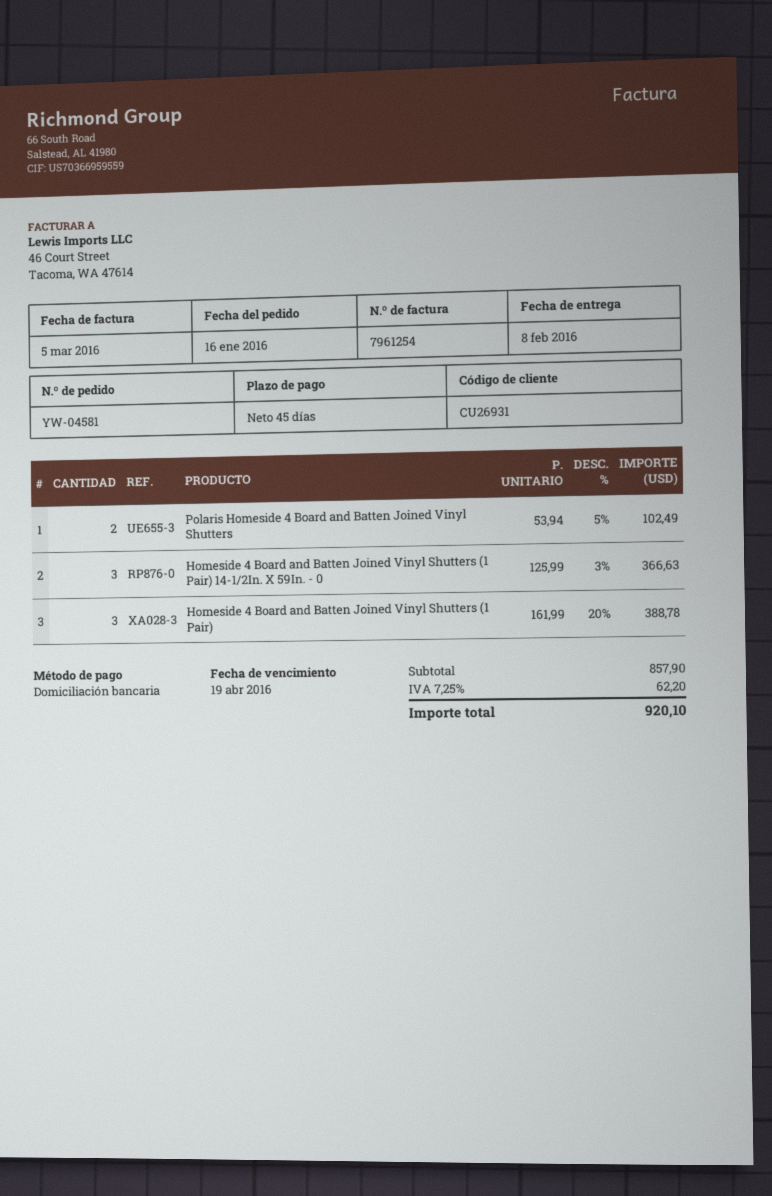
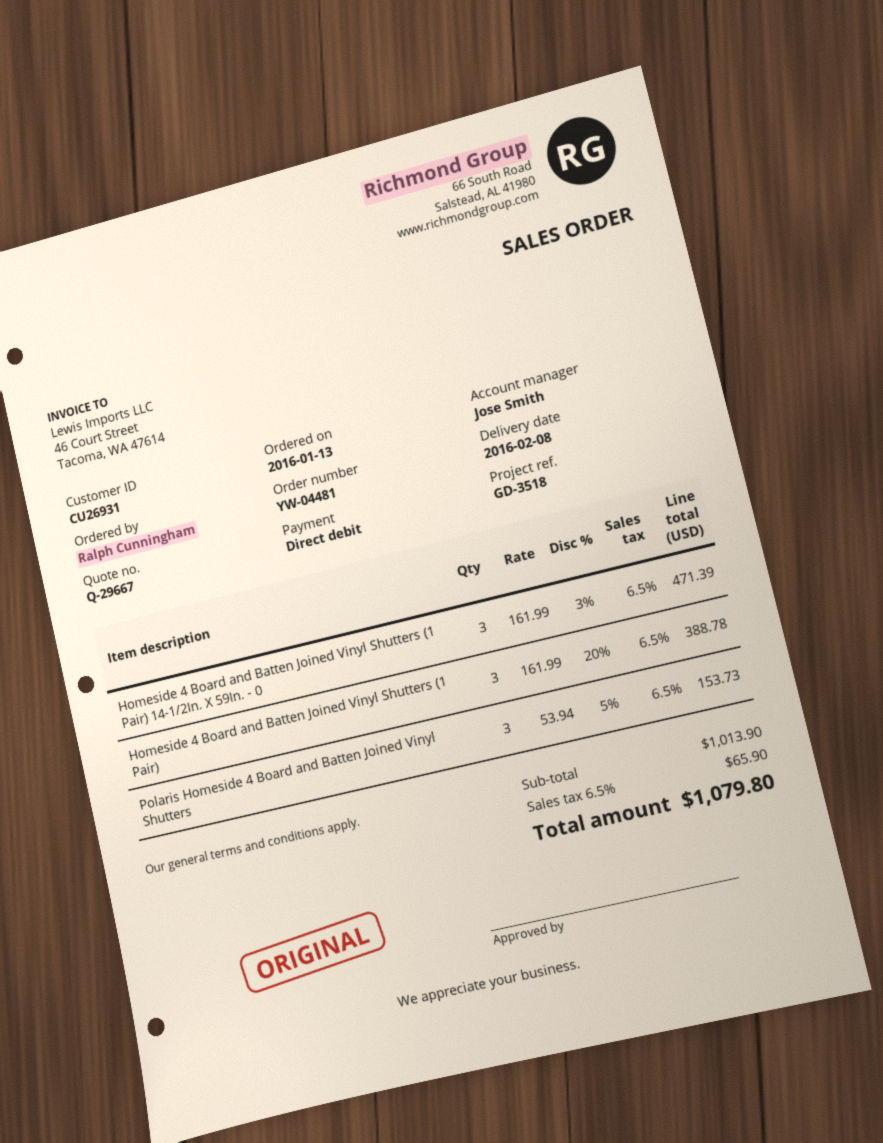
order number: YW-04581 -> YW-04481
order date: 2016-01-16 -> 2016-01-13
Polaris Homeside 4 Board and Batten Joined Vinyl Shutters: 2 x 53.94 - 5% = 102.49 -> 3 x 53.94 - 5% = 153.73
Homeside 4 Board and Batten Joined Vinyl Shutters (1 Pair) 14-1/2In. X 59In. - 0: 3 x 125.99 - 3% = 366.63 -> 3 x 161.99 - 3% = 471.39
subtotal: 857.90 -> 1013.90
tax: 7.25% = 62.20 -> 6.5% = 65.90
total: 920.10 -> 1079.80

